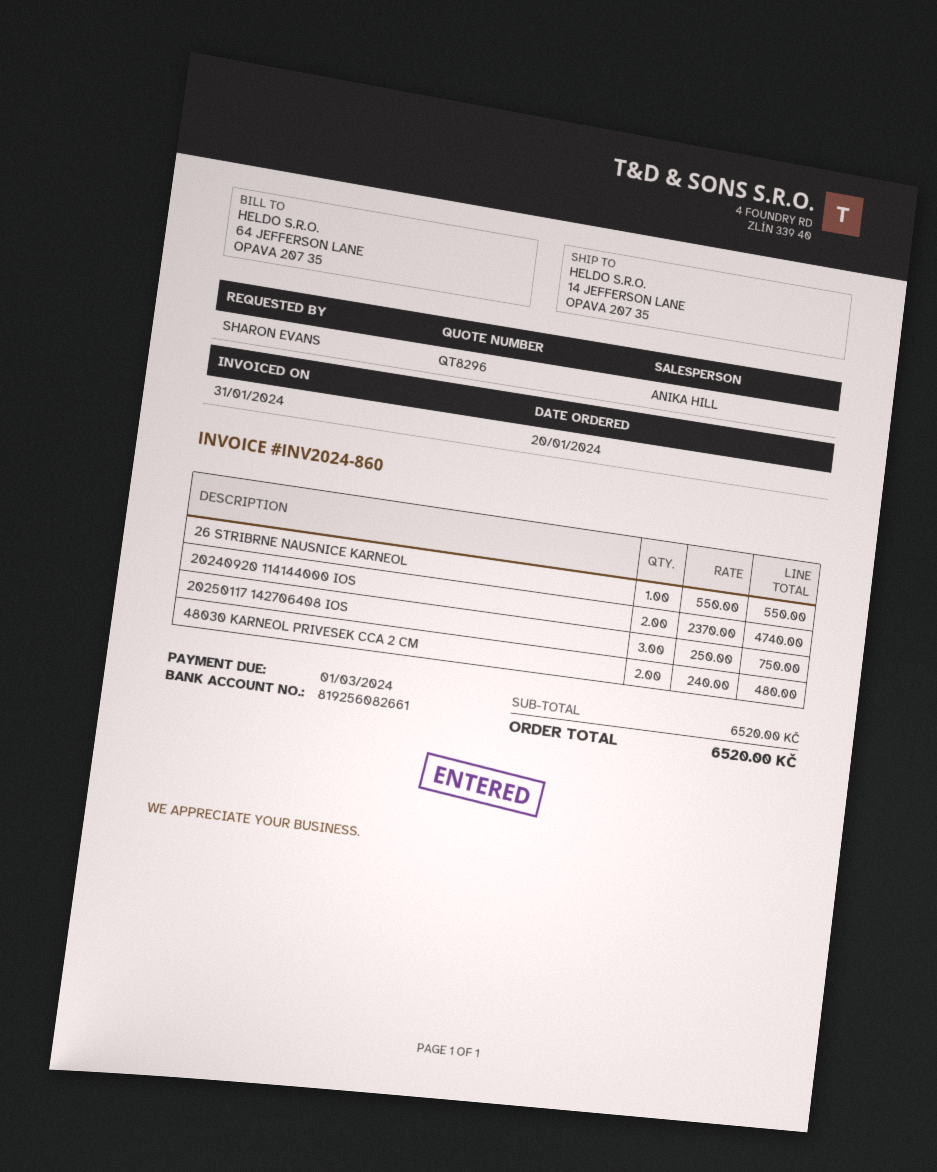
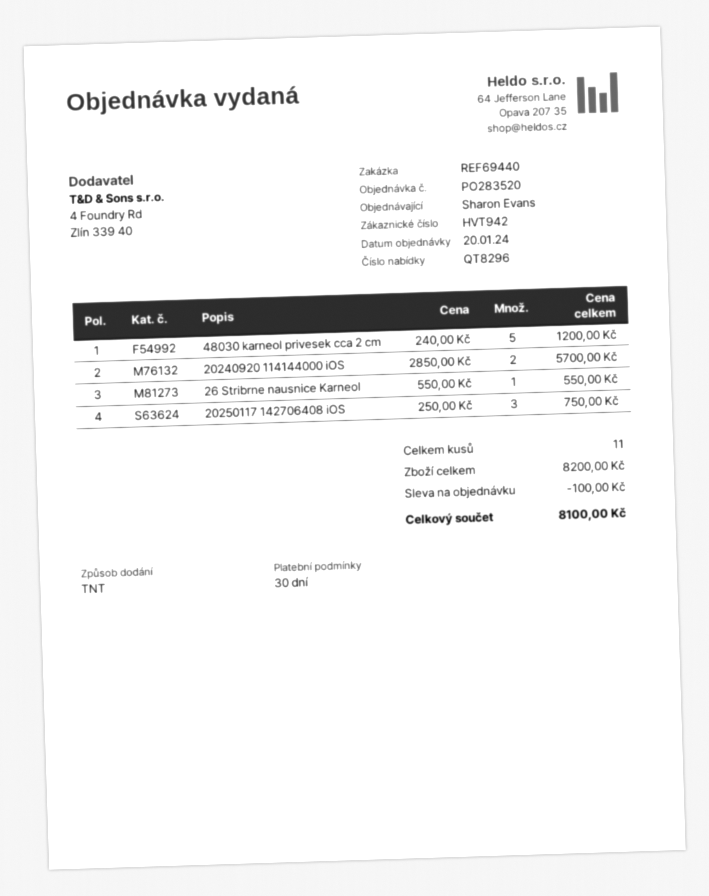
20240920 114144000 IOS: 2 x 2370.00 = 4740.00 -> 2 x 2850.00 = 5700.00
48030 KARNEOL PRIVESEK CCA 2 CM: 2 x 240.00 = 480.00 -> 5 x 240.00 = 1200.00
subtotal: 6520.00 -> 8200.00
discount: none -> 100.00
total: 6520.00 -> 8100.00

